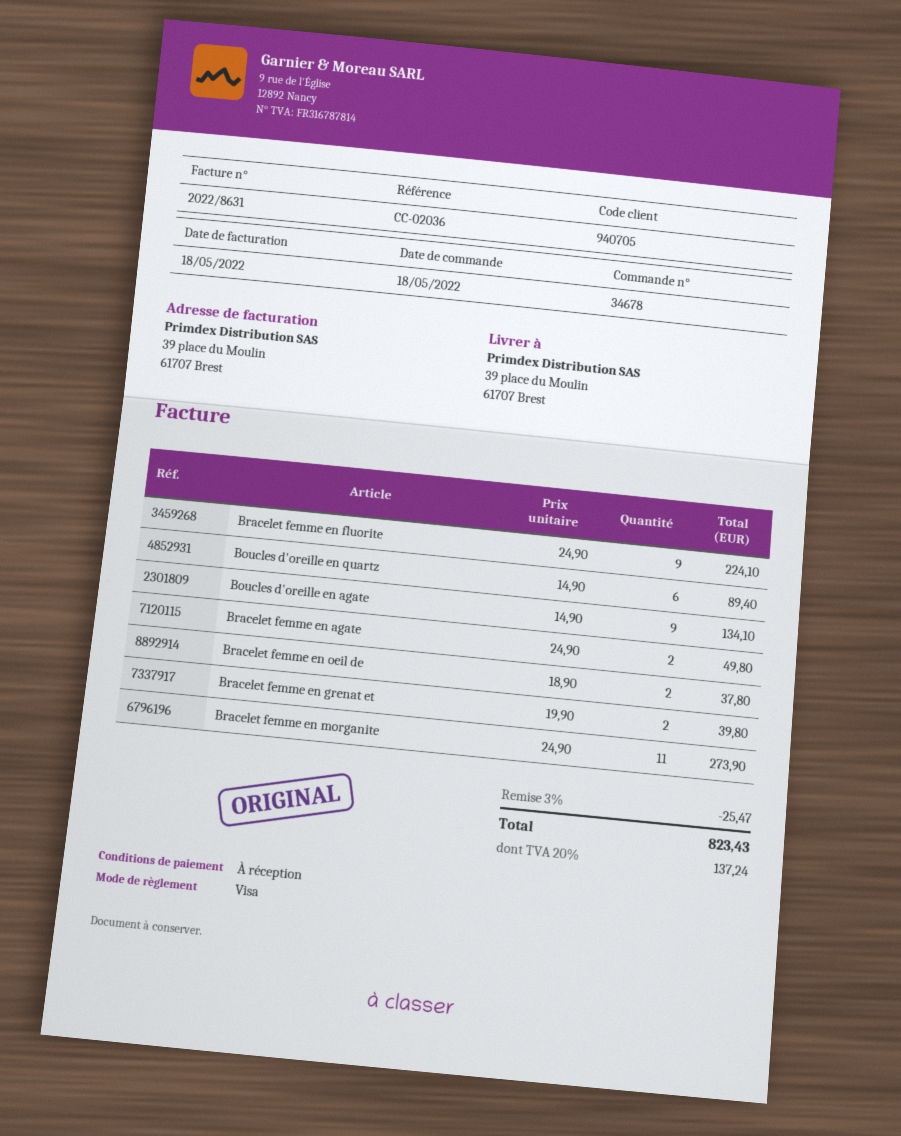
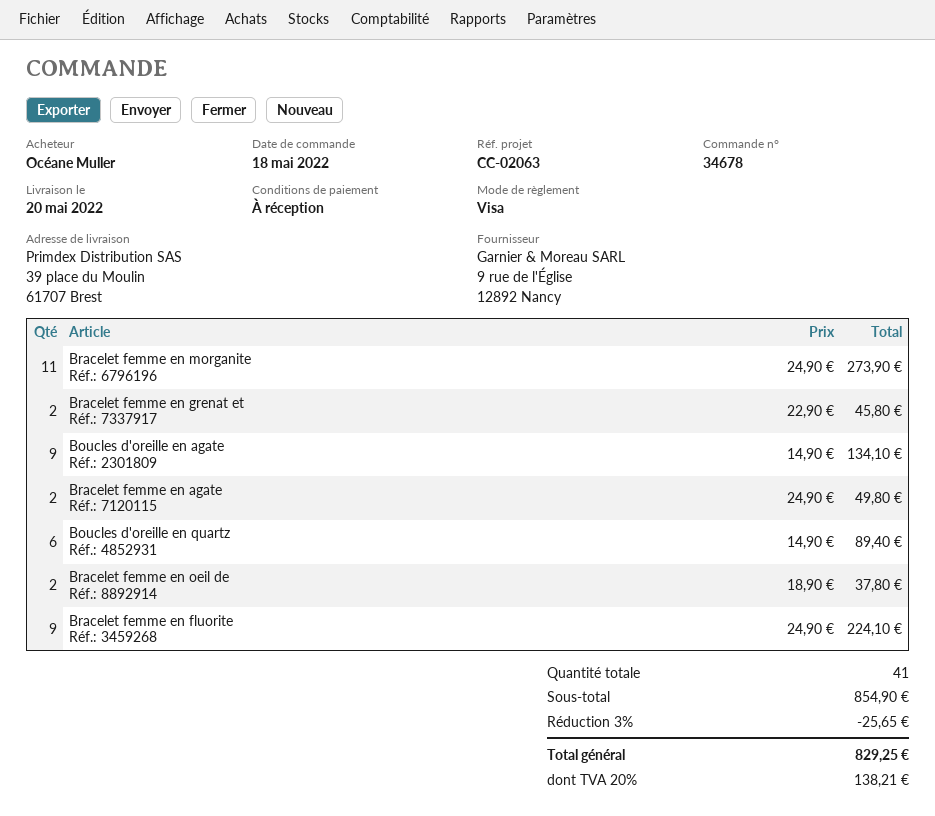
reference: CC-02036 -> CC-02063
Bracelet femme en grenat et: 2 x 19.90 = 39.80 -> 2 x 22.90 = 45.80
discount: 3% = 25.47 -> 3% = 25.65
tax: 20% = 137.24 -> 20% = 138.21
total: 823.43 -> 829.25

